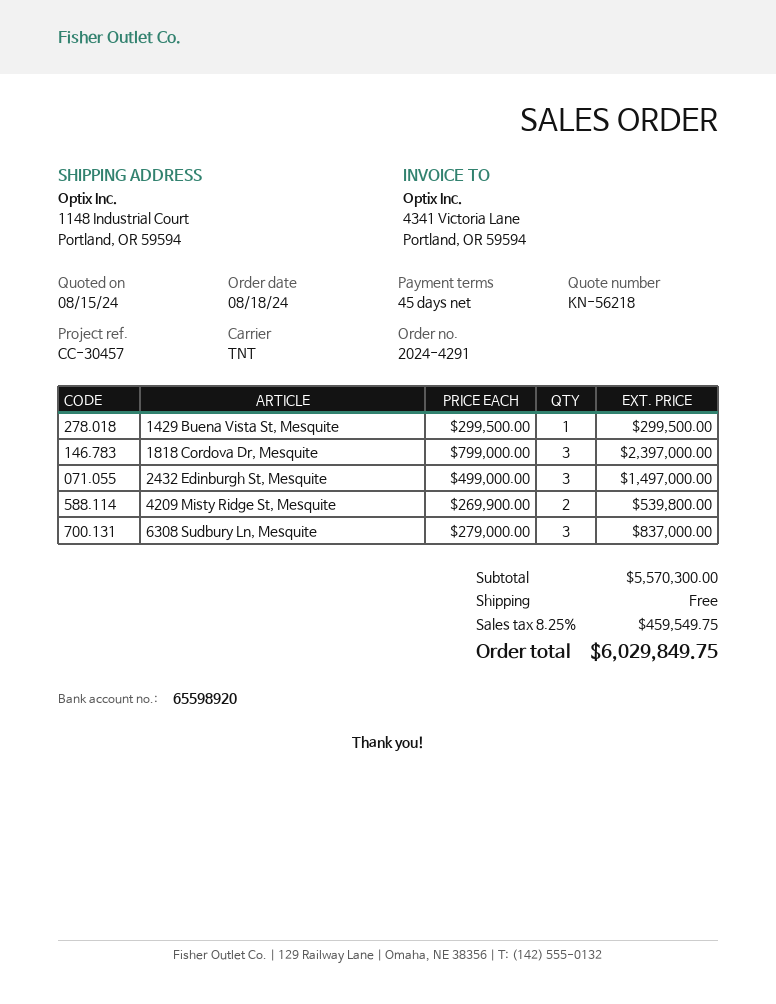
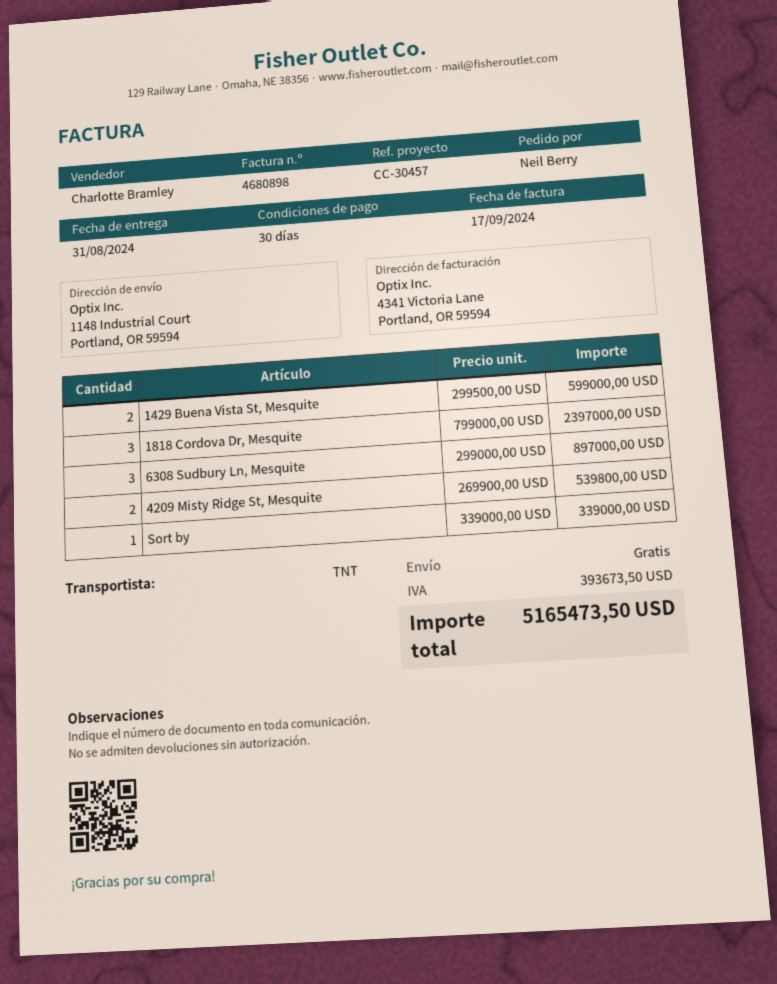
payment terms: 45 days -> 30 days
1429 Buena Vista St, Mesquite: 1 x 299500.00 = 299500.00 -> 2 x 299500.00 = 599000.00
2432 Edinburgh St, Mesquite: 3 x 499000.00 = 1497000.00 -> none
6308 Sudbury Ln, Mesquite: 3 x 279000.00 = 837000.00 -> 3 x 299000.00 = 897000.00
Sort by: none -> 1 x 339000.00 = 339000.00
tax: 459549.75 -> 393673.50
total: 6029849.75 -> 5165473.50

